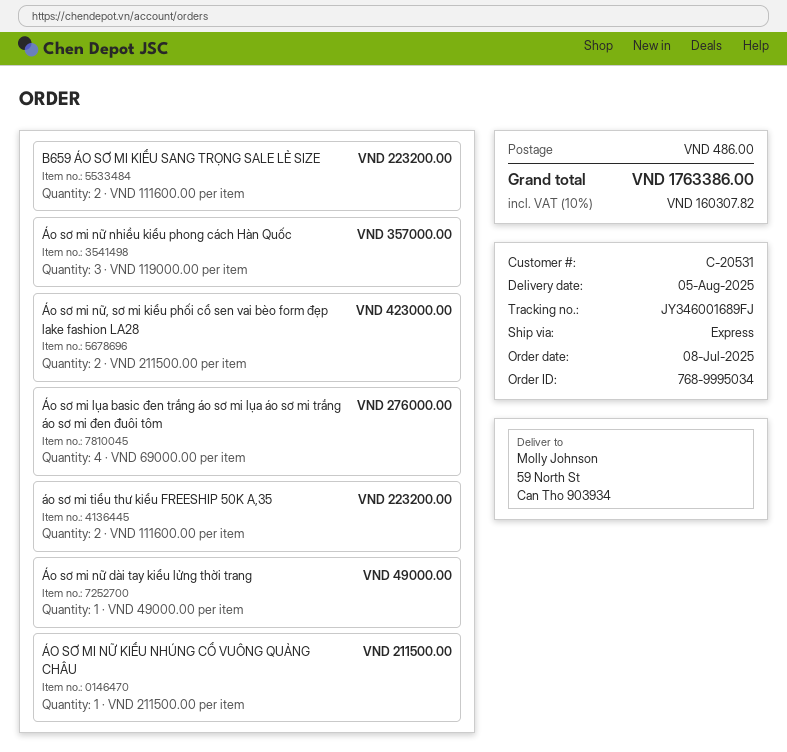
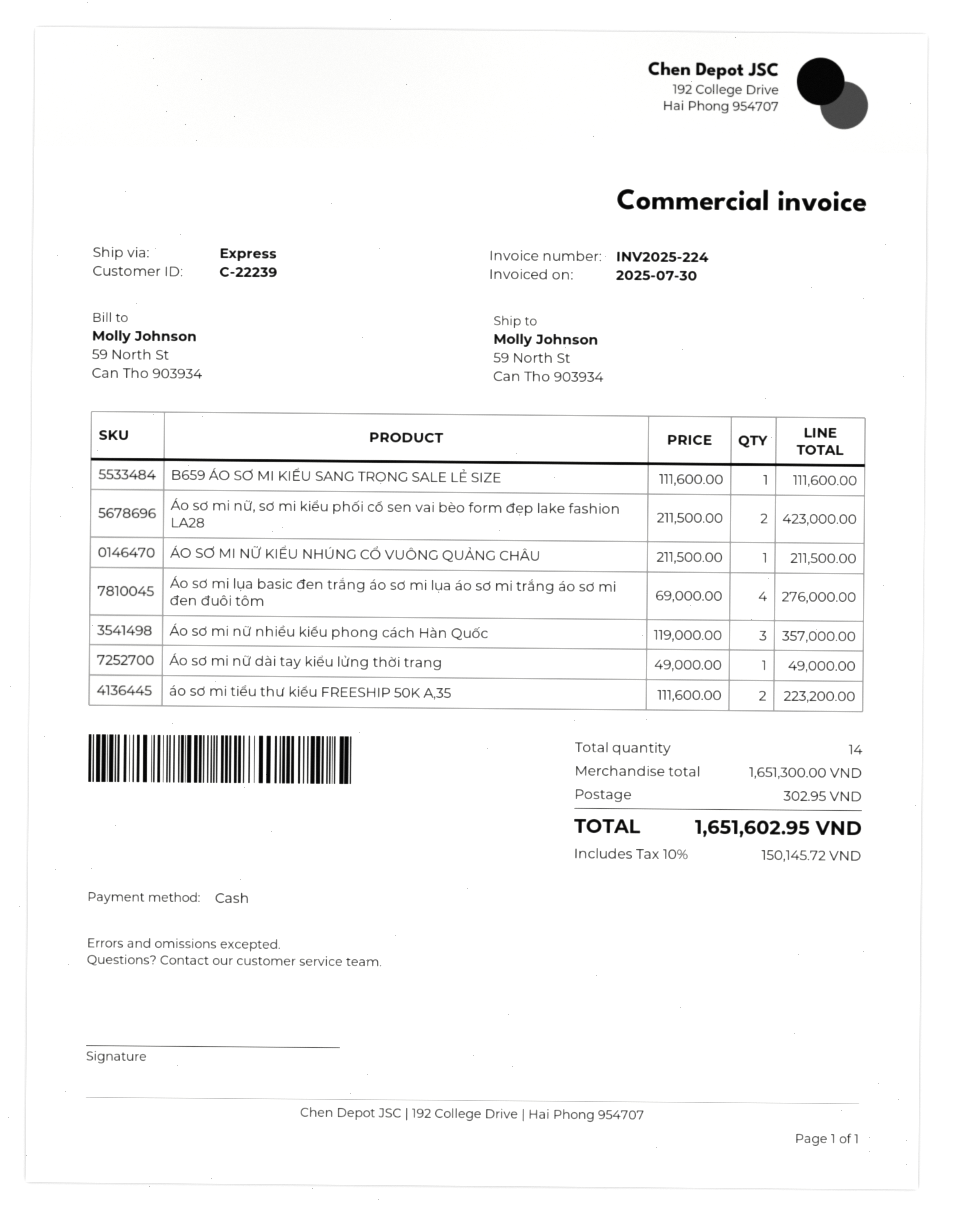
customer number: C-20531 -> C-22239
B659 ÁO SƠ MI KIỂU SANG TRỌNG SALE LẺ SIZE: 2 x 111600.00 = 223200.00 -> 1 x 111600.00 = 111600.00
shipping: 486.00 -> 302.95
tax: 10% = 160307.82 -> 10% = 150145.72
total: 1763386.00 -> 1651602.95

